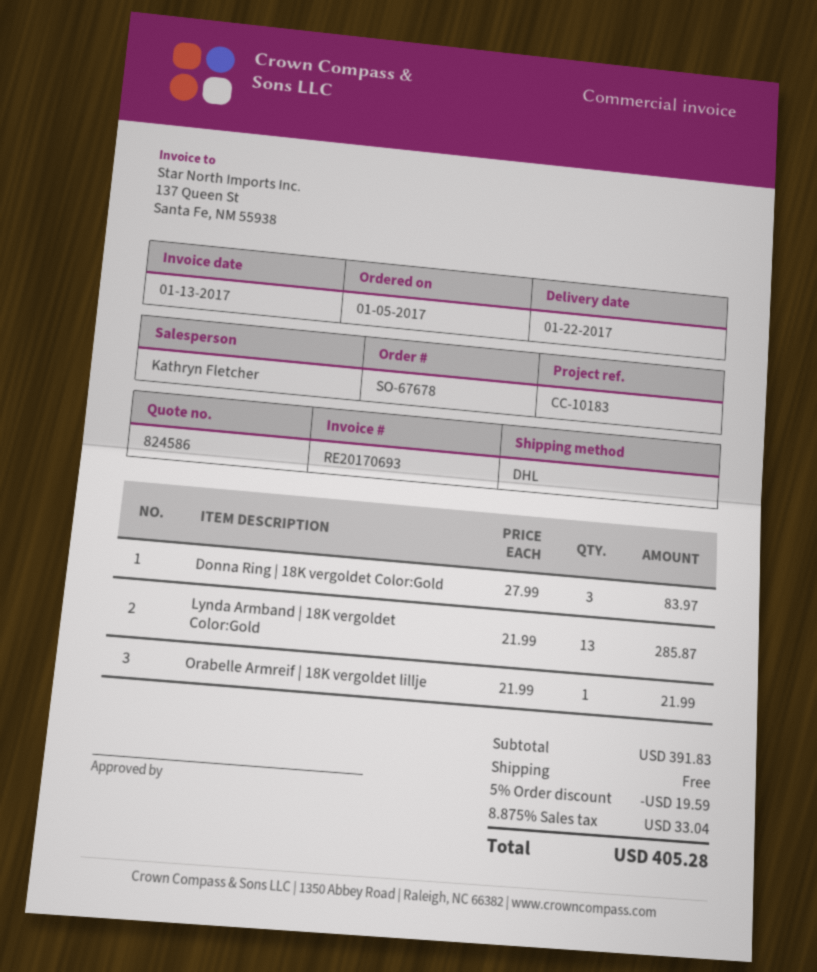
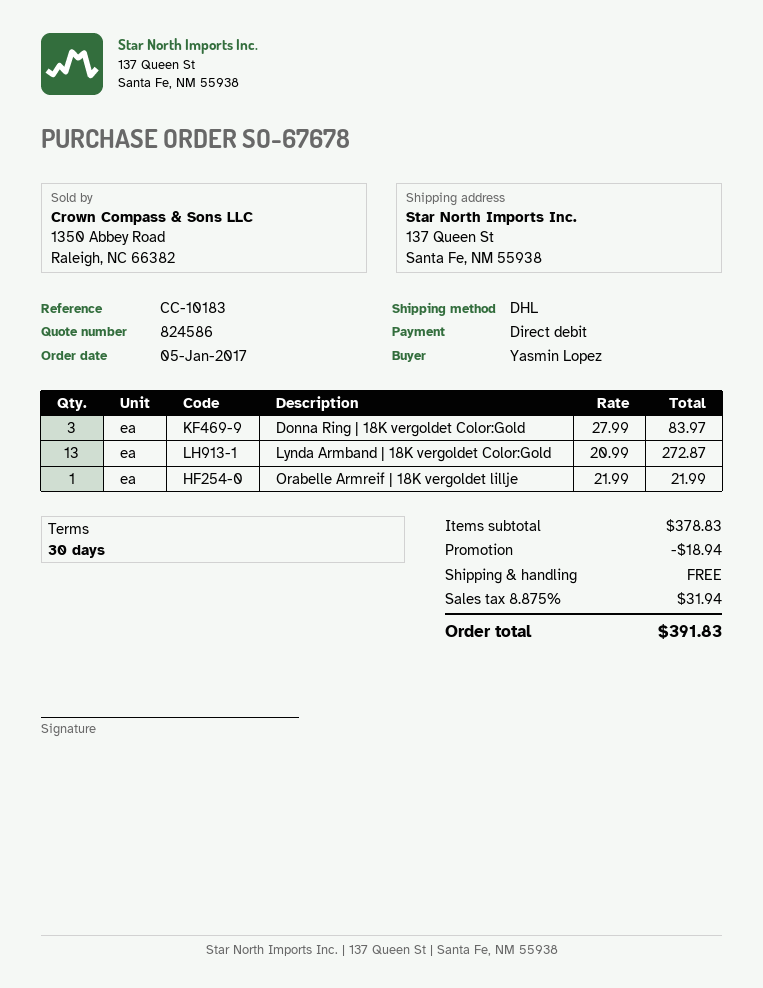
Lynda Armband | 18K vergoldet Color:Gold: 13 x 21.99 = 285.87 -> 13 x 20.99 = 272.87
subtotal: 391.83 -> 378.83
discount: 19.59 -> 18.94
tax: 8.875% = 33.04 -> 8.875% = 31.94
total: 405.28 -> 391.83

